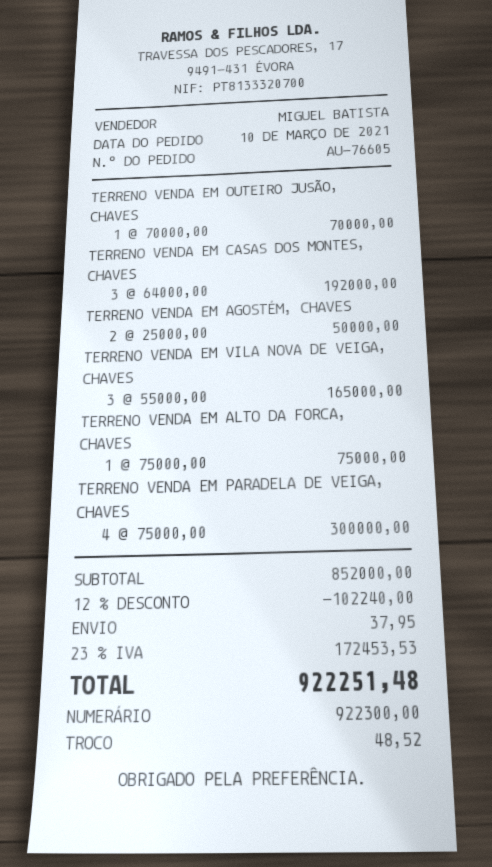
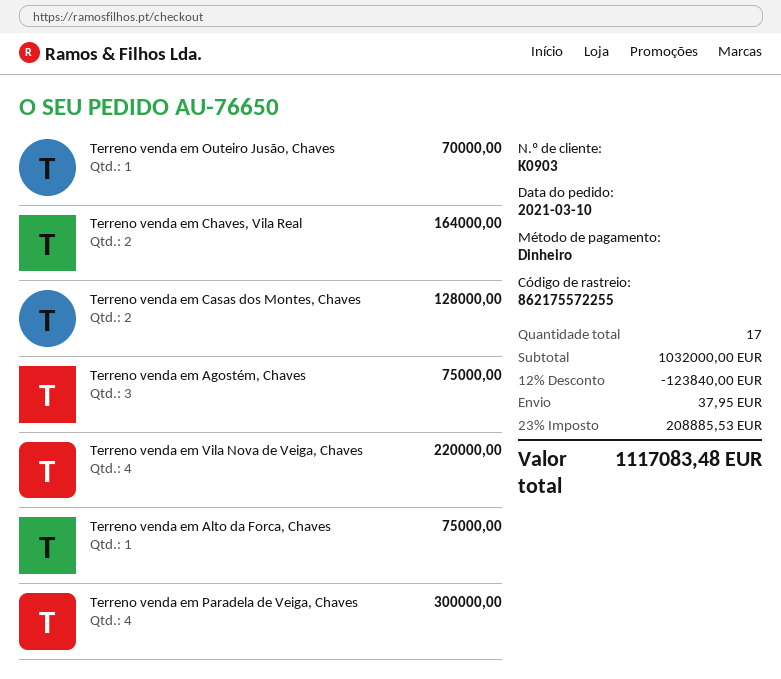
order number: AU-76605 -> AU-76650
TERRENO VENDA EM CASAS DOS MONTES, CHAVES: 3 for 192000.00 -> 2 for 128000.00
TERRENO VENDA EM AGOSTÉM, CHAVES: 2 for 50000.00 -> 3 for 75000.00
TERRENO VENDA EM VILA NOVA DE VEIGA, CHAVES: 3 for 165000.00 -> 4 for 220000.00
Terreno venda em Chaves, Vila Real: none -> 2 for 164000.00
subtotal: 852000.00 -> 1032000.00
discount: 12% = 102240.00 -> 12% = 123840.00
tax: 23% = 172453.53 -> 23% = 208885.53
total: 922251.48 -> 1117083.48

